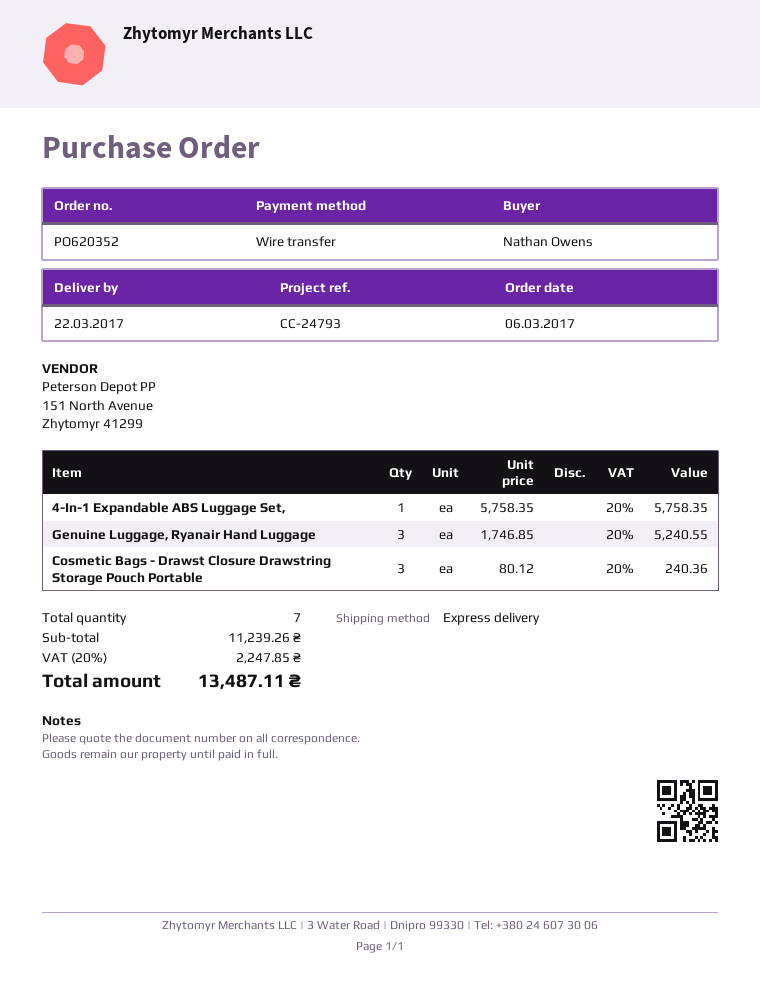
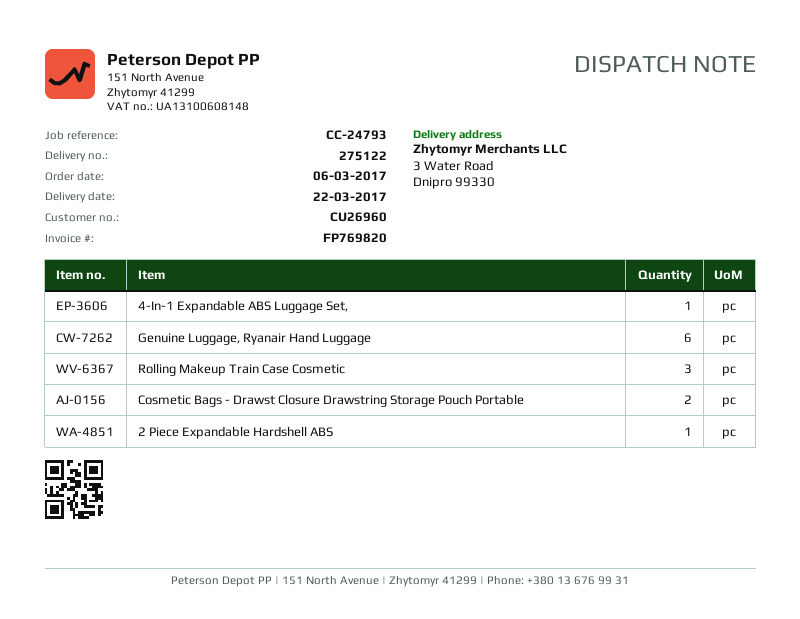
Genuine Luggage, Ryanair Hand Luggage: 3 -> 6
Cosmetic Bags - Drawst Closure Drawstring Storage Pouch Portable: 3 -> 2
Rolling Makeup Train Case Cosmetic: none -> 3
2 Piece Expandable Hardshell ABS: none -> 1

